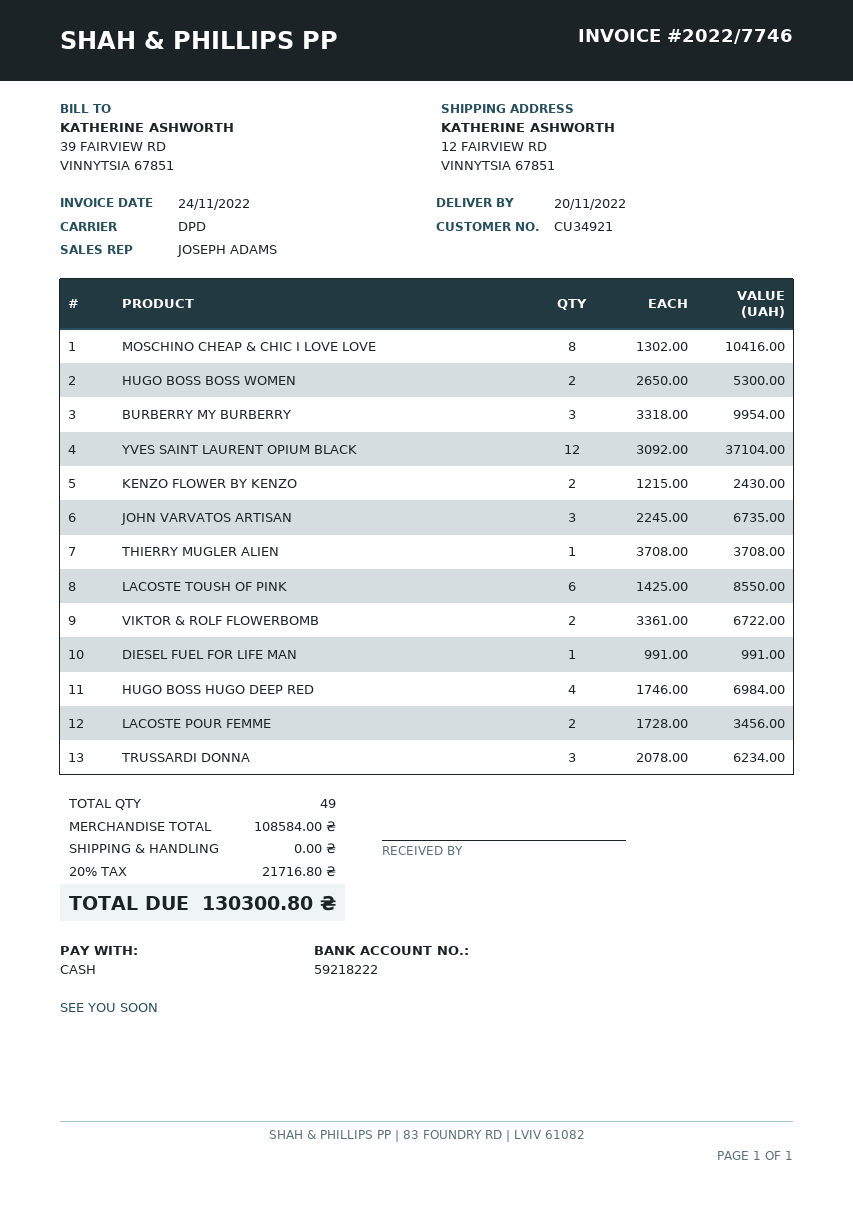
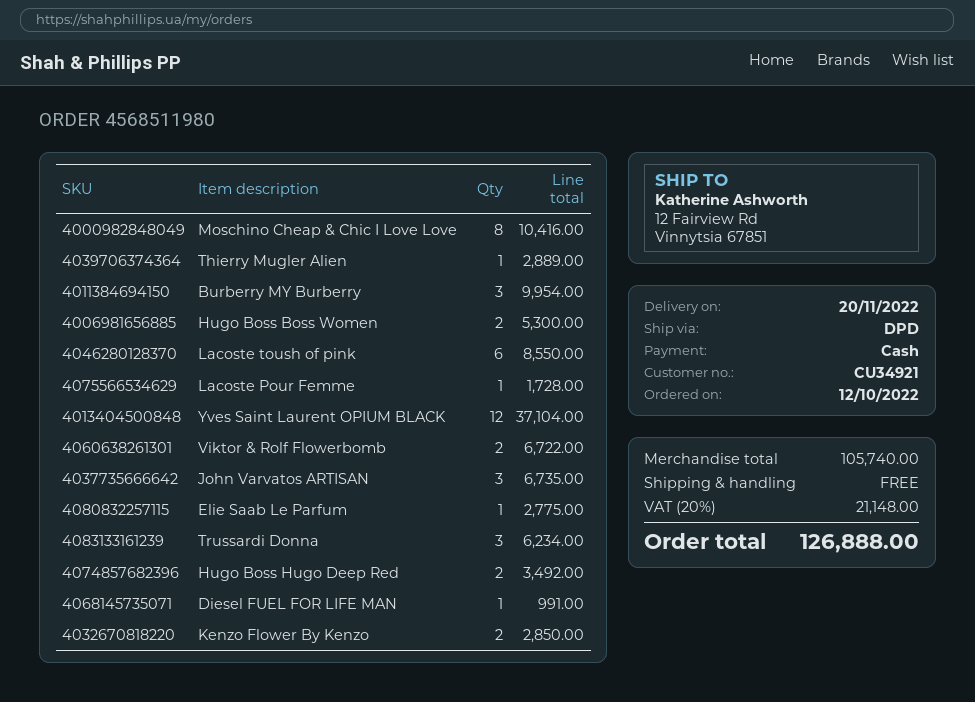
KENZO FLOWER BY KENZO: 2 for 2430.00 -> 2 for 2850.00
THIERRY MUGLER ALIEN: 1 for 3708.00 -> 1 for 2889.00
HUGO BOSS HUGO DEEP RED: 4 for 6984.00 -> 2 for 3492.00
LACOSTE POUR FEMME: 2 for 3456.00 -> 1 for 1728.00
Elie Saab Le Parfum: none -> 1 for 2775.00
subtotal: 108584.00 -> 105740.00
tax: 20% = 21716.80 -> 20% = 21148.00
total: 130300.80 -> 126888.00

